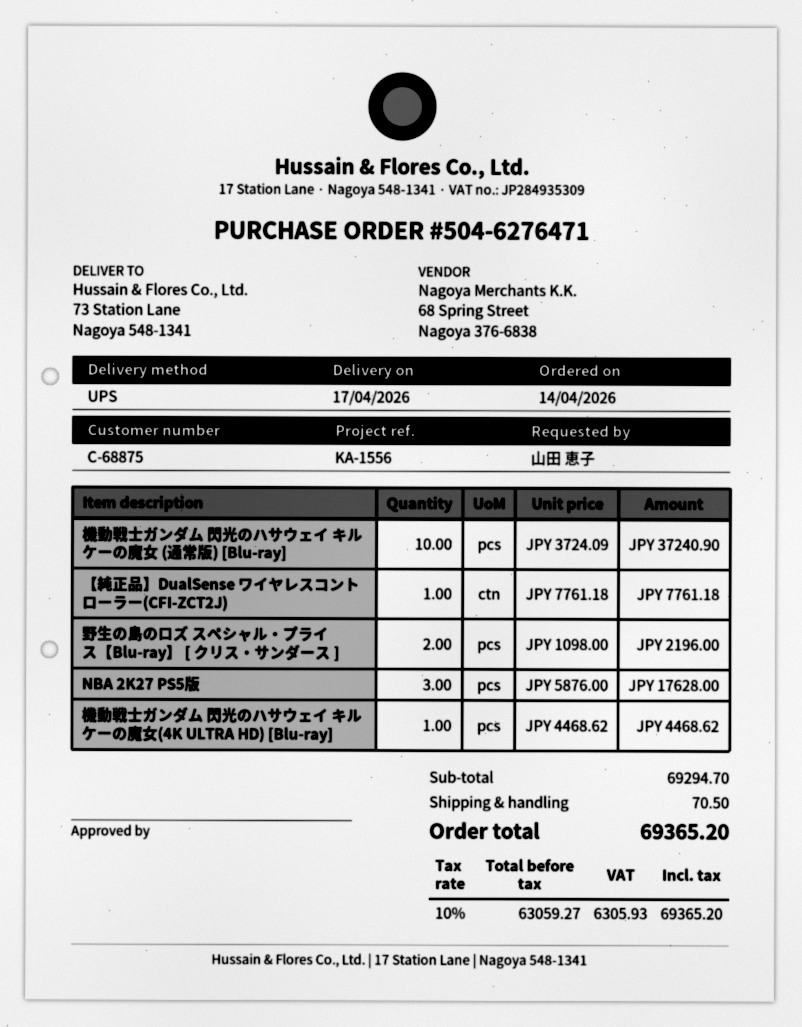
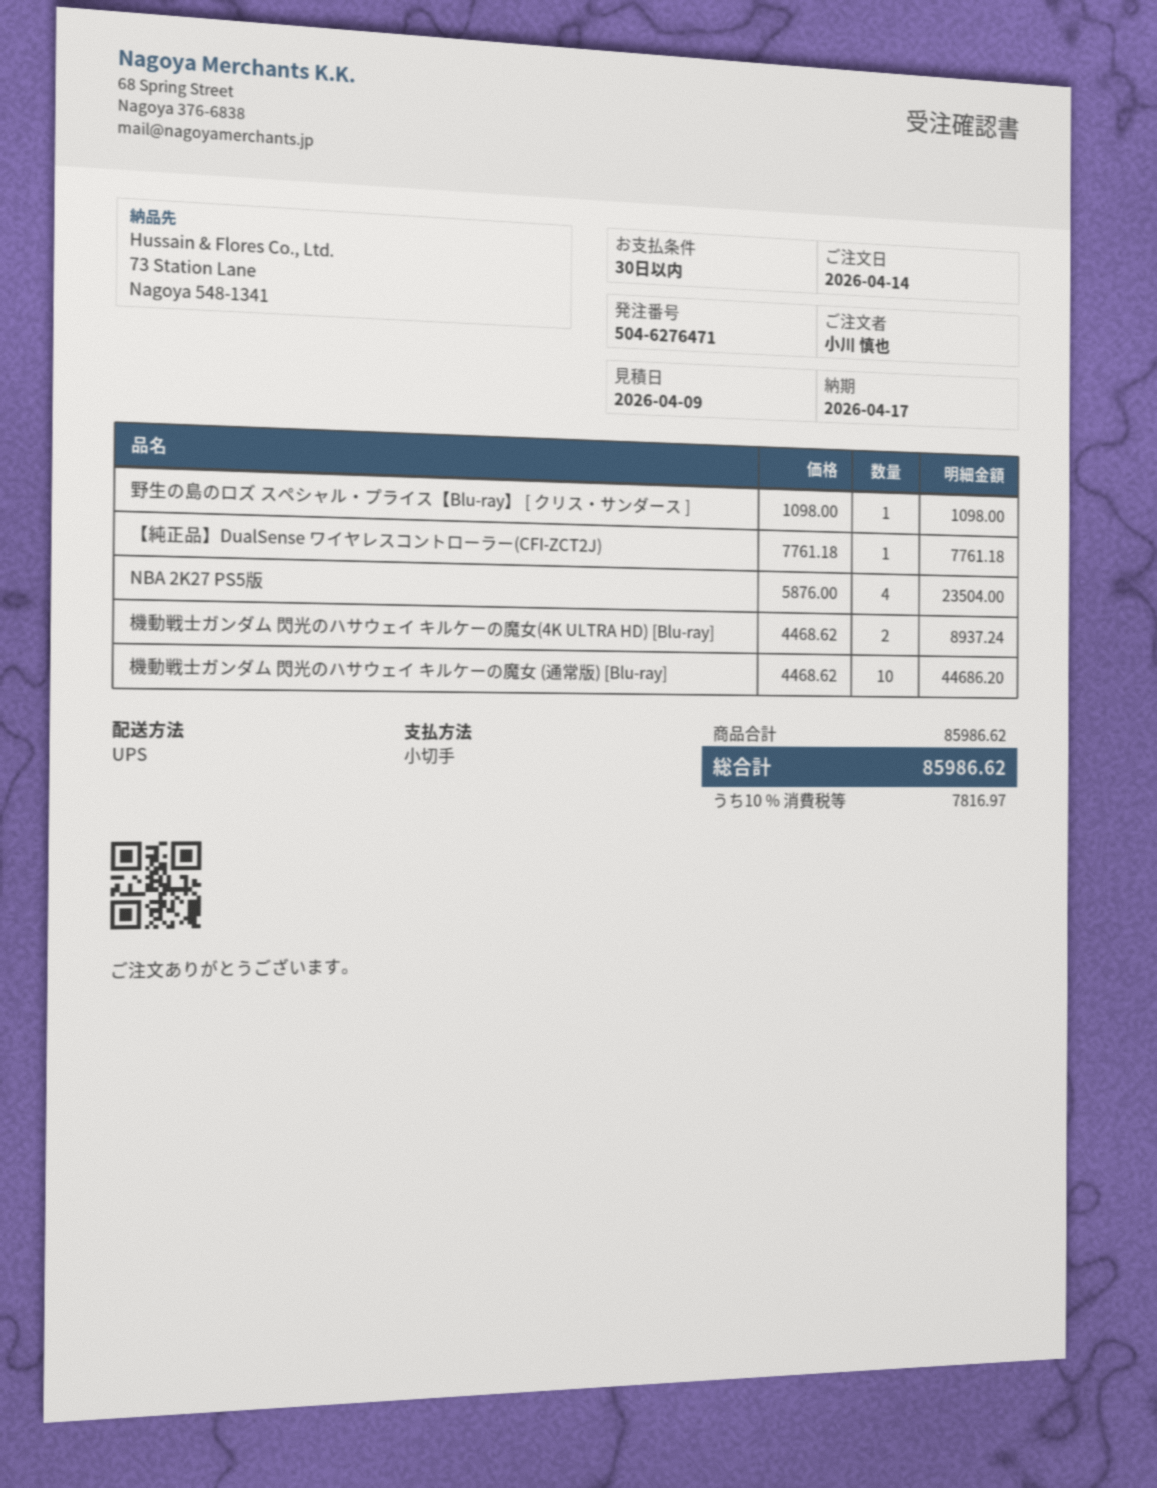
ordered by: 山田 恵子 -> 小川 慎也
機動戦士ガンダム 閃光のハサウェイ キルケーの魔女 (通常版) [Blu-ray]: 10 x 3724.09 = 37240.90 -> 10 x 4468.62 = 44686.20
野生の島のロズ スペシャル・プライス【Blu-ray】 [ クリス・サンダース ]: 2 x 1098.00 = 2196.00 -> 1 x 1098.00 = 1098.00
NBA 2K27 PS5版: 3 x 5876.00 = 17628.00 -> 4 x 5876.00 = 23504.00
機動戦士ガンダム 閃光のハサウェイ キルケーの魔女(4K ULTRA HD) [Blu-ray]: 1 x 4468.62 = 4468.62 -> 2 x 4468.62 = 8937.24
subtotal: 69294.70 -> 85986.62
shipping: 70.50 -> none
tax: 10% = 6305.93 -> 10% = 7816.97
total: 69365.20 -> 85986.62

